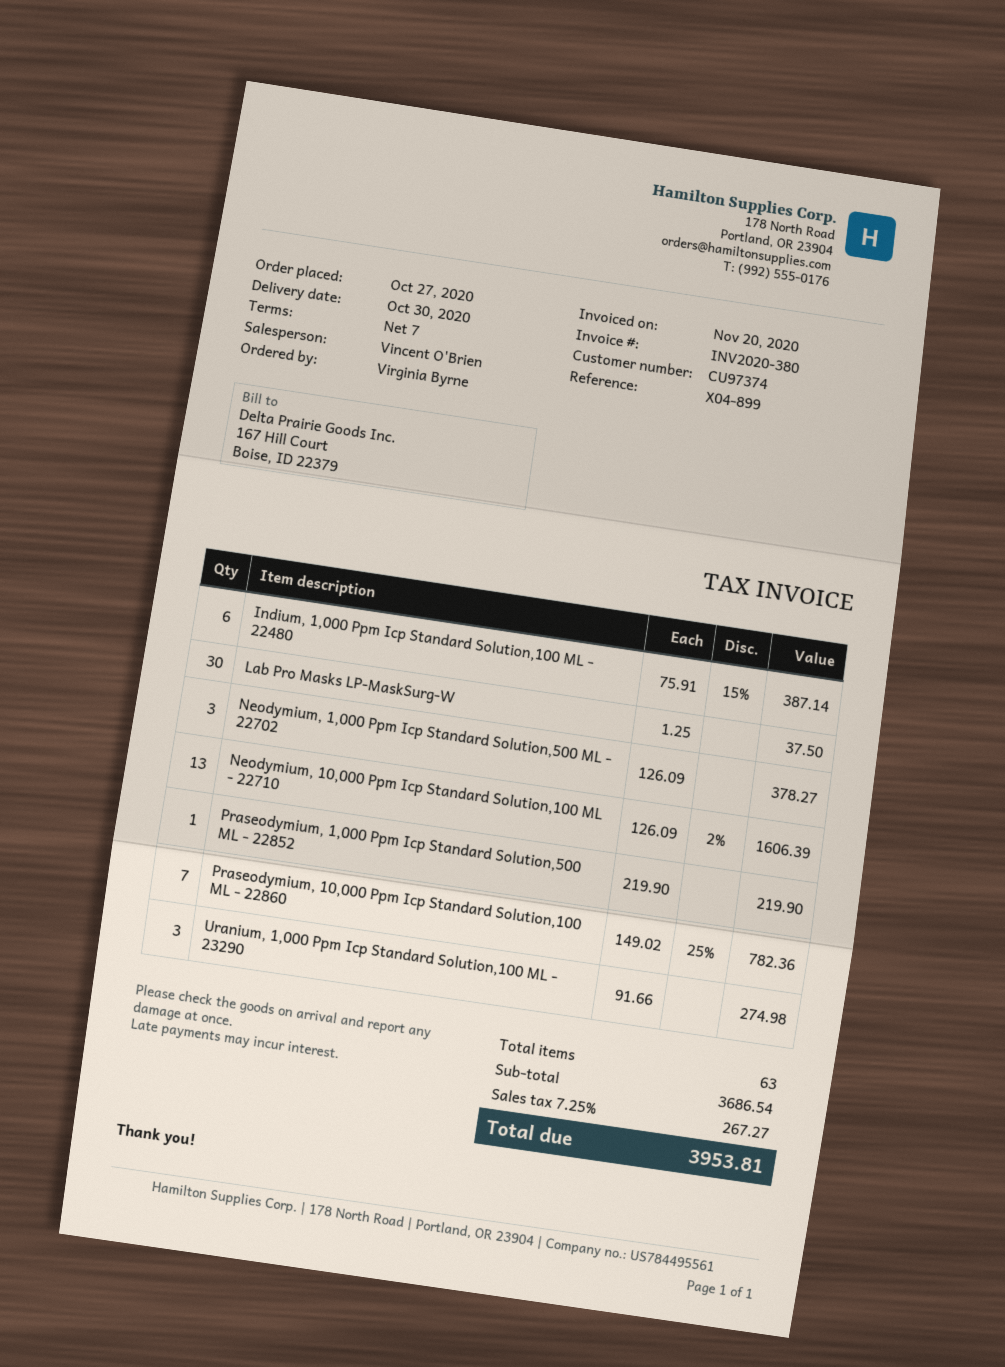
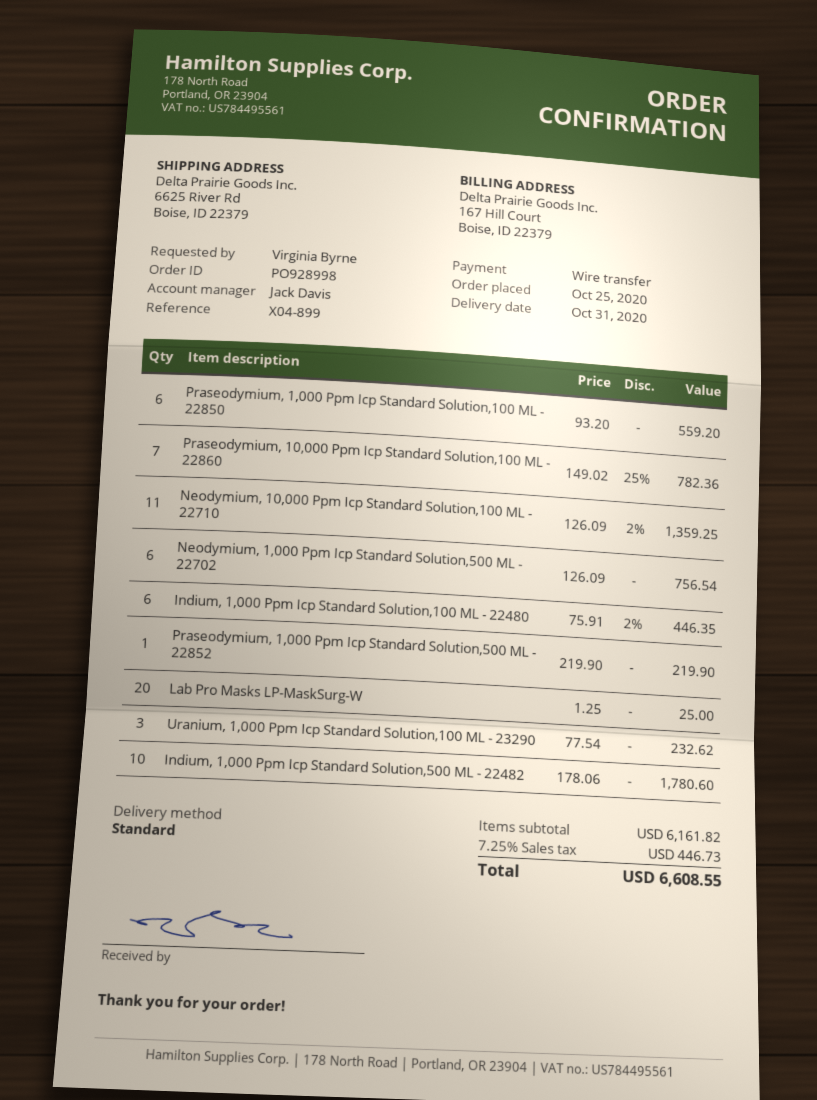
order date: 2020-10-27 -> 2020-10-25
delivery date: 2020-10-30 -> 2020-10-31
sales rep: Vincent O'Brien -> Jack Davis
Indium, 1,000 Ppm Icp Standard Solution,100 ML - 22480: 6 x 75.91 - 15% = 387.14 -> 6 x 75.91 - 2% = 446.35
Lab Pro Masks LP-MaskSurg-W: 30 x 1.25 = 37.50 -> 20 x 1.25 = 25.00
Neodymium, 1,000 Ppm Icp Standard Solution,500 ML - 22702: 3 x 126.09 = 378.27 -> 6 x 126.09 = 756.54
Neodymium, 10,000 Ppm Icp Standard Solution,100 ML - 22710: 13 x 126.09 - 2% = 1606.39 -> 11 x 126.09 - 2% = 1359.25
Uranium, 1,000 Ppm Icp Standard Solution,100 ML - 23290: 3 x 91.66 = 274.98 -> 3 x 77.54 = 232.62
Praseodymium, 1,000 Ppm Icp Standard Solution,100 ML - 22850: none -> 6 x 93.20 = 559.20
Indium, 1,000 Ppm Icp Standard Solution,500 ML - 22482: none -> 10 x 178.06 = 1780.60
subtotal: 3686.54 -> 6161.82
tax: 7.25% = 267.27 -> 7.25% = 446.73
total: 3953.81 -> 6608.55

